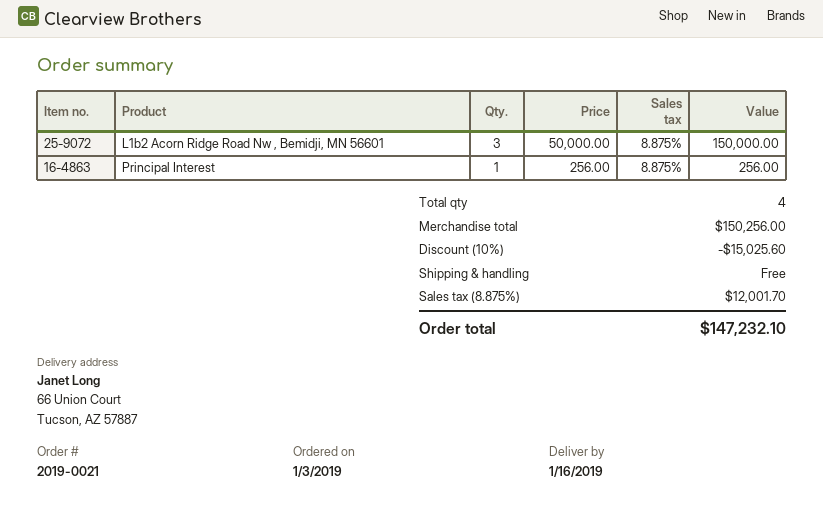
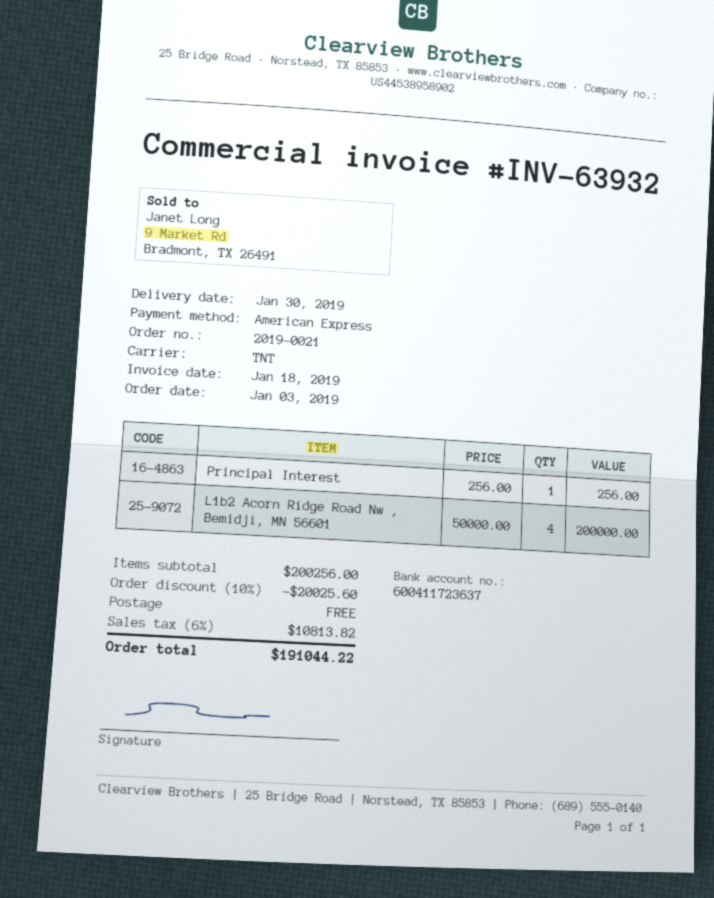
delivery date: 2019-01-16 -> 2019-01-30
L1b2 Acorn Ridge Road Nw , Bemidji, MN 56601: 3 x 50000.00 = 150000.00 -> 4 x 50000.00 = 200000.00
subtotal: 150256.00 -> 200256.00
discount: 10% = 15025.60 -> 10% = 20025.60
tax: 8.875% = 12001.70 -> 6% = 10813.82
total: 147232.10 -> 191044.22

